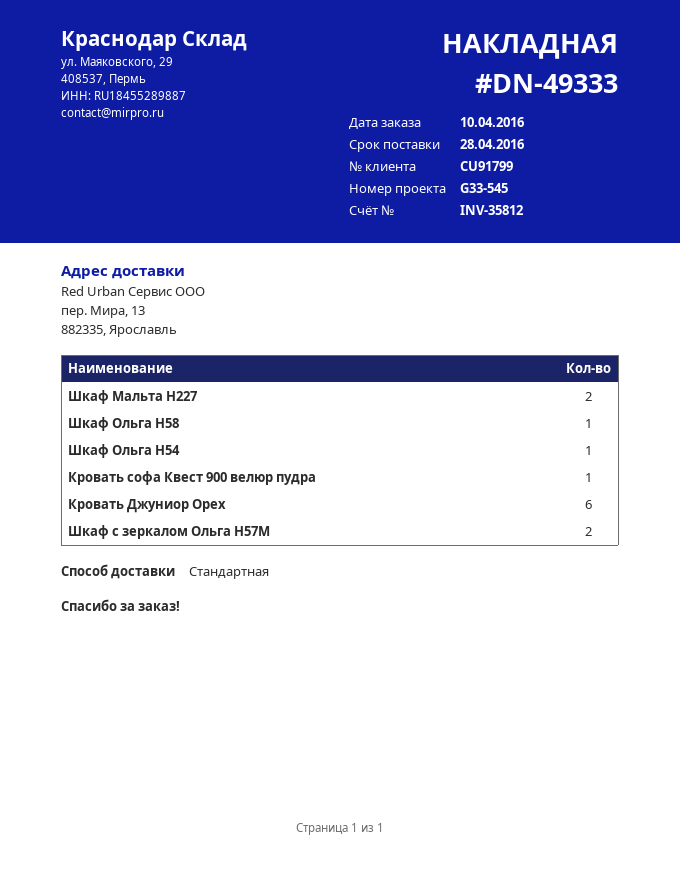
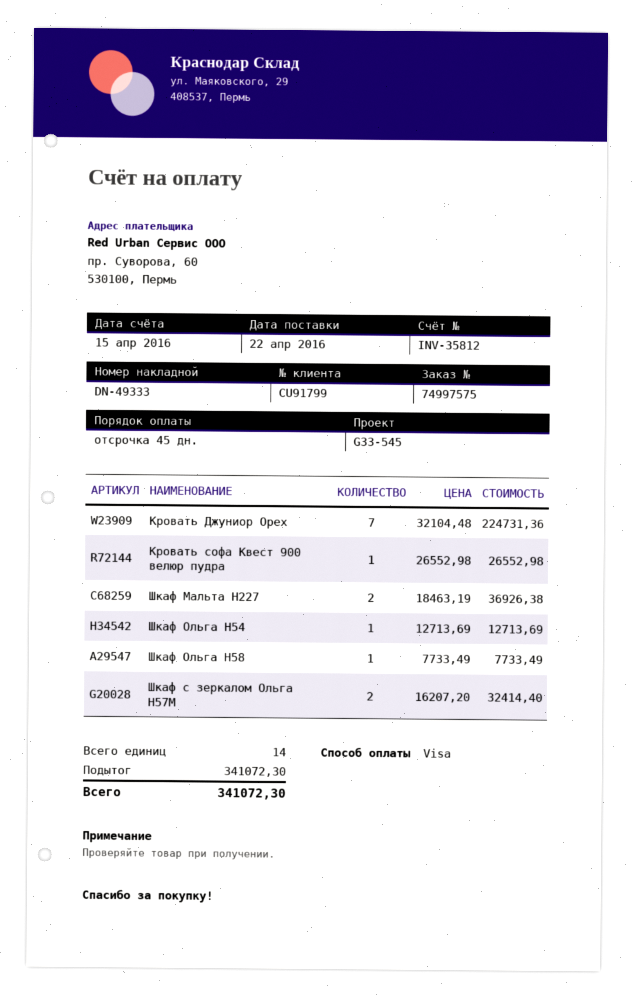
delivery date: 2016-04-28 -> 2016-04-22
Кровать Джуниор Орех: 6 -> 7

